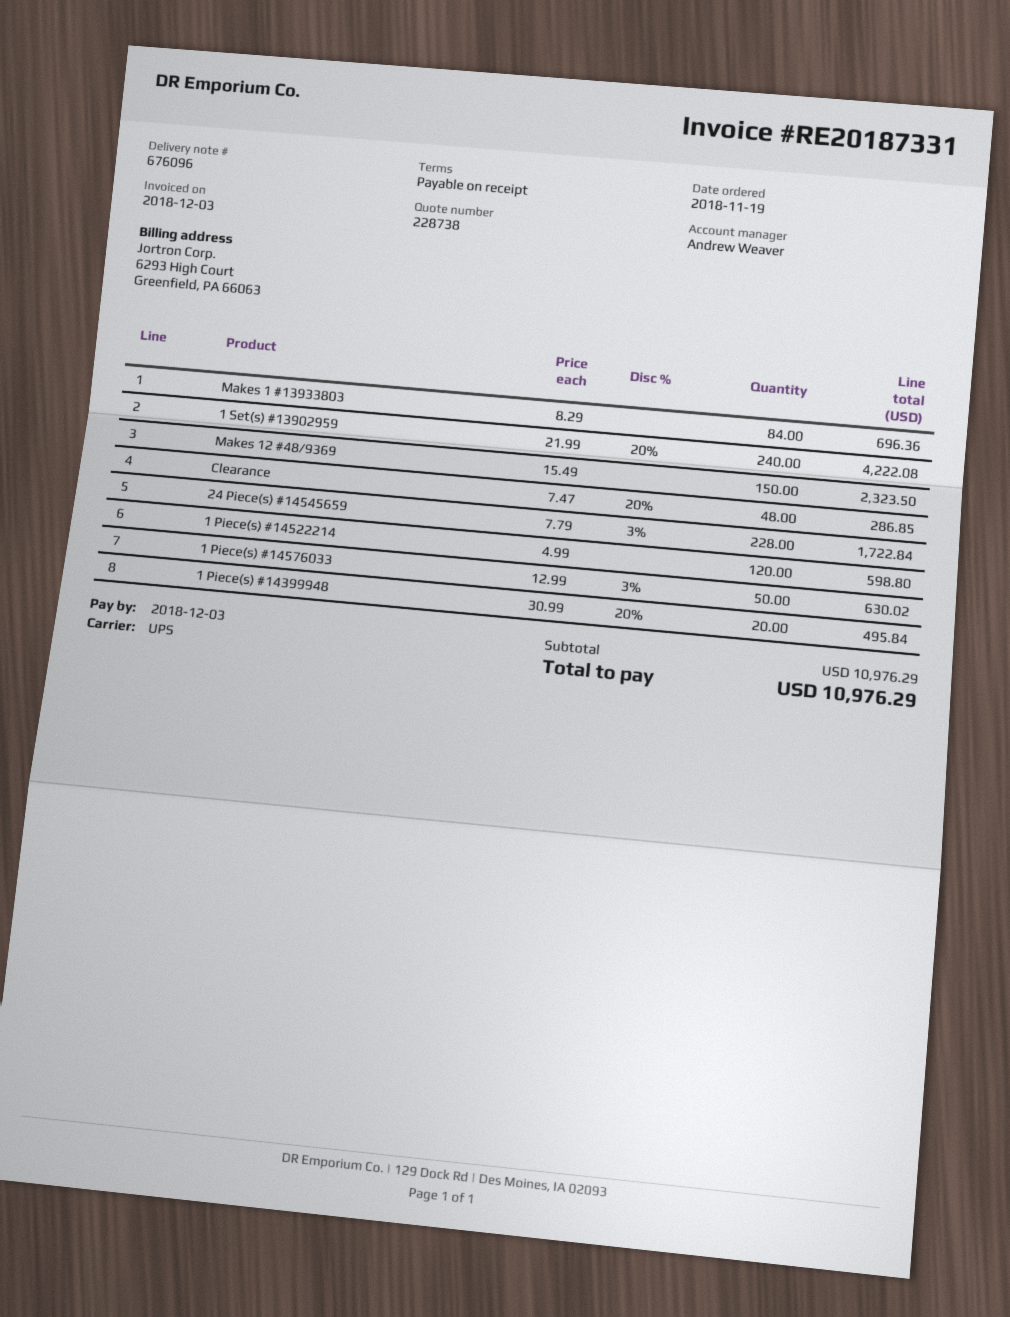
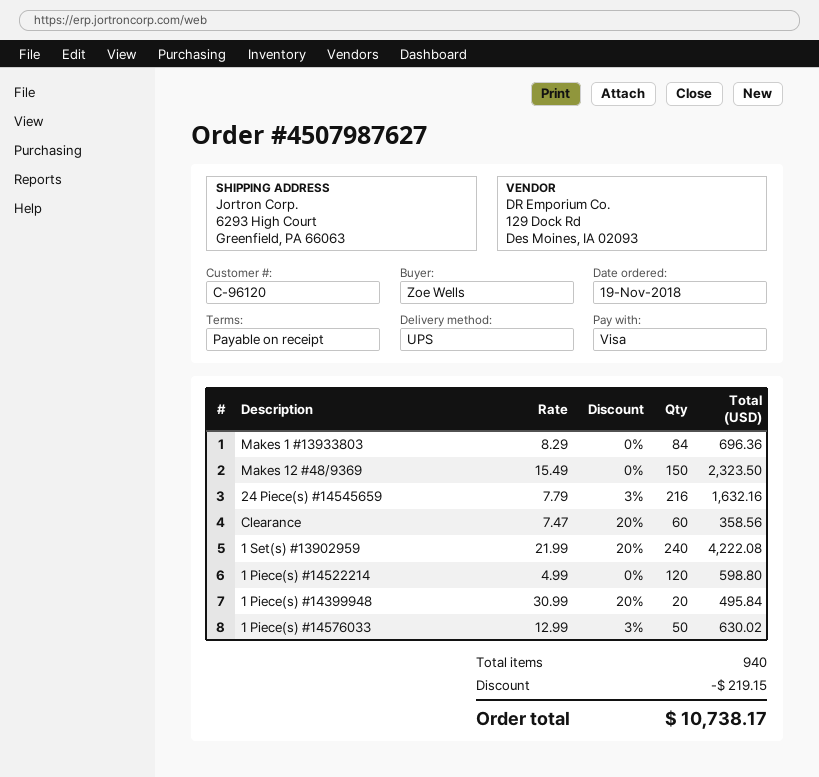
Clearance: 48 x 7.47 - 20% = 286.85 -> 60 x 7.47 - 20% = 358.56
24 Piece(s) #14545659: 228 x 7.79 - 3% = 1722.84 -> 216 x 7.79 - 3% = 1632.16
discount: none -> 219.15
total: 10976.29 -> 10738.17

